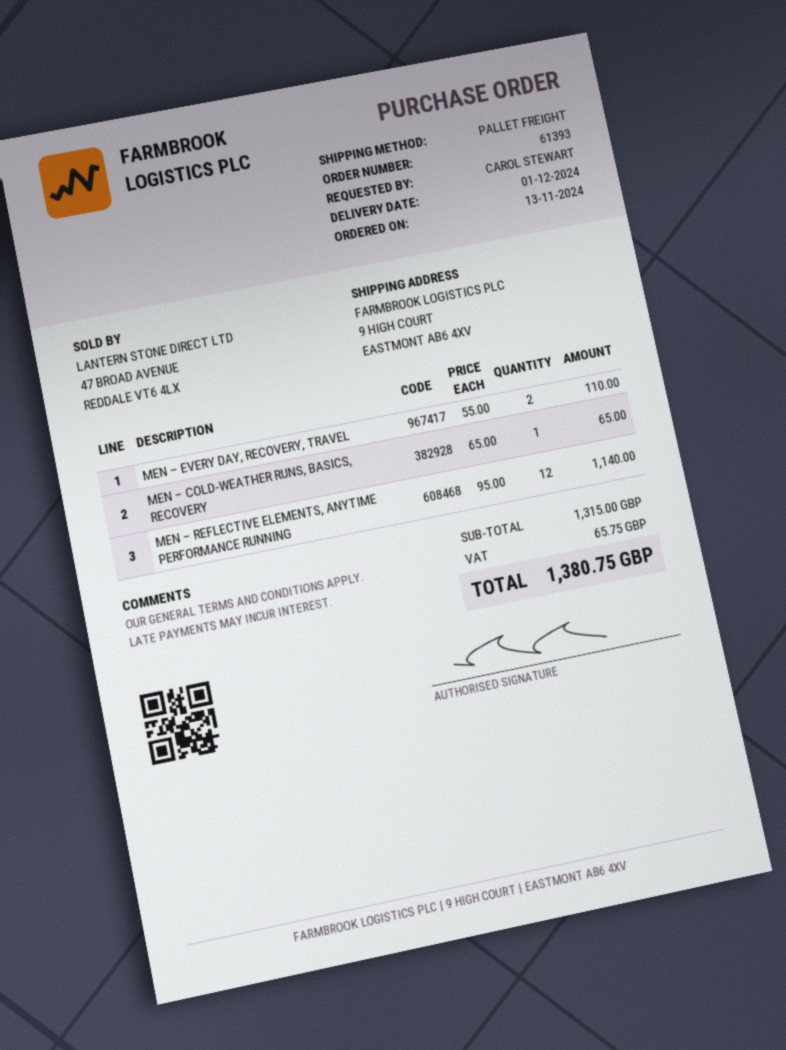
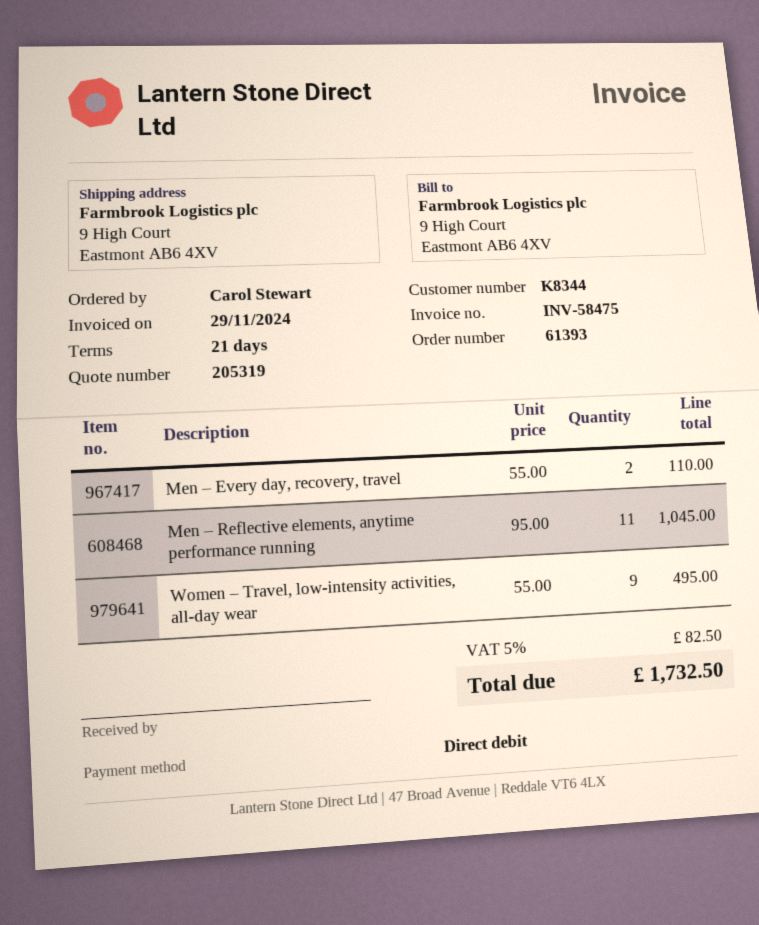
MEN – COLD-WEATHER RUNS, BASICS, RECOVERY: 1 x 65.00 = 65.00 -> none
MEN – REFLECTIVE ELEMENTS, ANYTIME PERFORMANCE RUNNING: 12 x 95.00 = 1140.00 -> 11 x 95.00 = 1045.00
Women – Travel, low-intensity activities, all-day wear: none -> 9 x 55.00 = 495.00
tax: 65.75 -> 82.50
total: 1380.75 -> 1732.50

